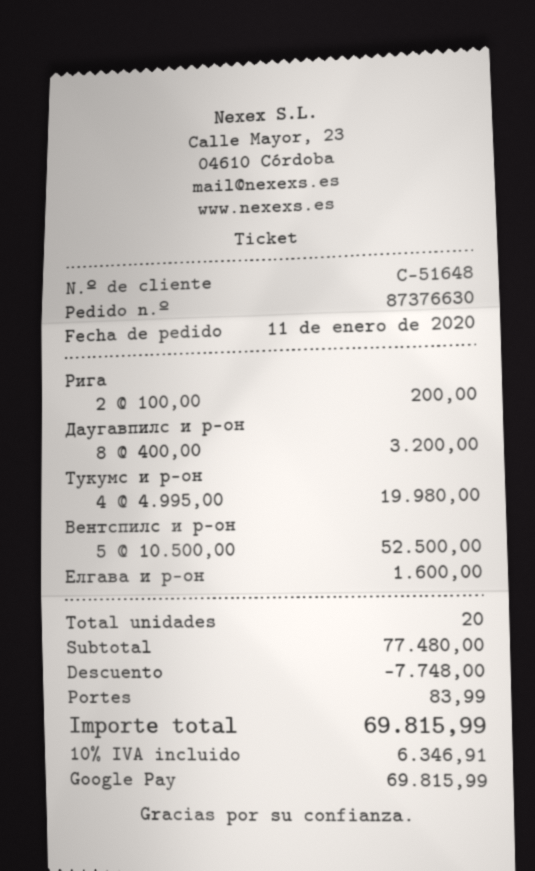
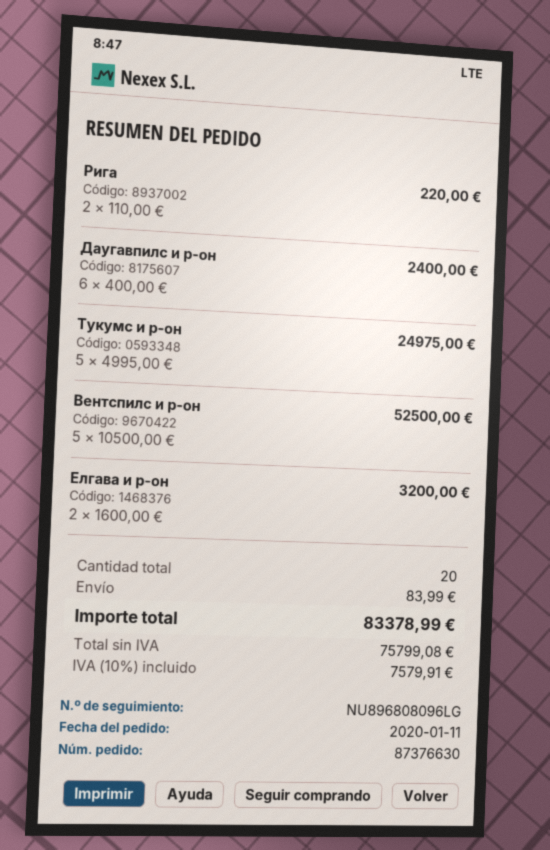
Рига: 2 x 100.00 = 200.00 -> 2 x 110.00 = 220.00
Даугавпилс и р-он: 8 x 400.00 = 3200.00 -> 6 x 400.00 = 2400.00
Тукумс и р-он: 4 x 4995.00 = 19980.00 -> 5 x 4995.00 = 24975.00
Елгава и р-он: 1 x 1600.00 = 1600.00 -> 2 x 1600.00 = 3200.00
discount: 7748.00 -> none
tax: 10% = 6346.91 -> 10% = 7579.91
total: 69815.99 -> 83378.99

